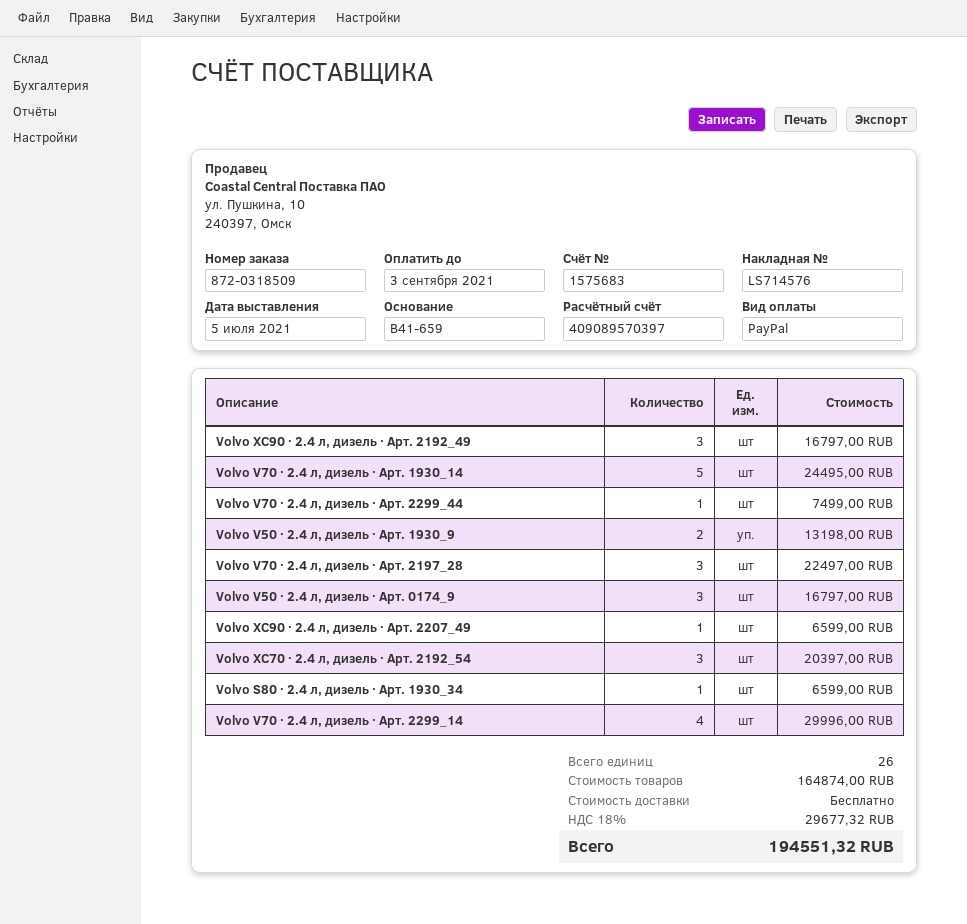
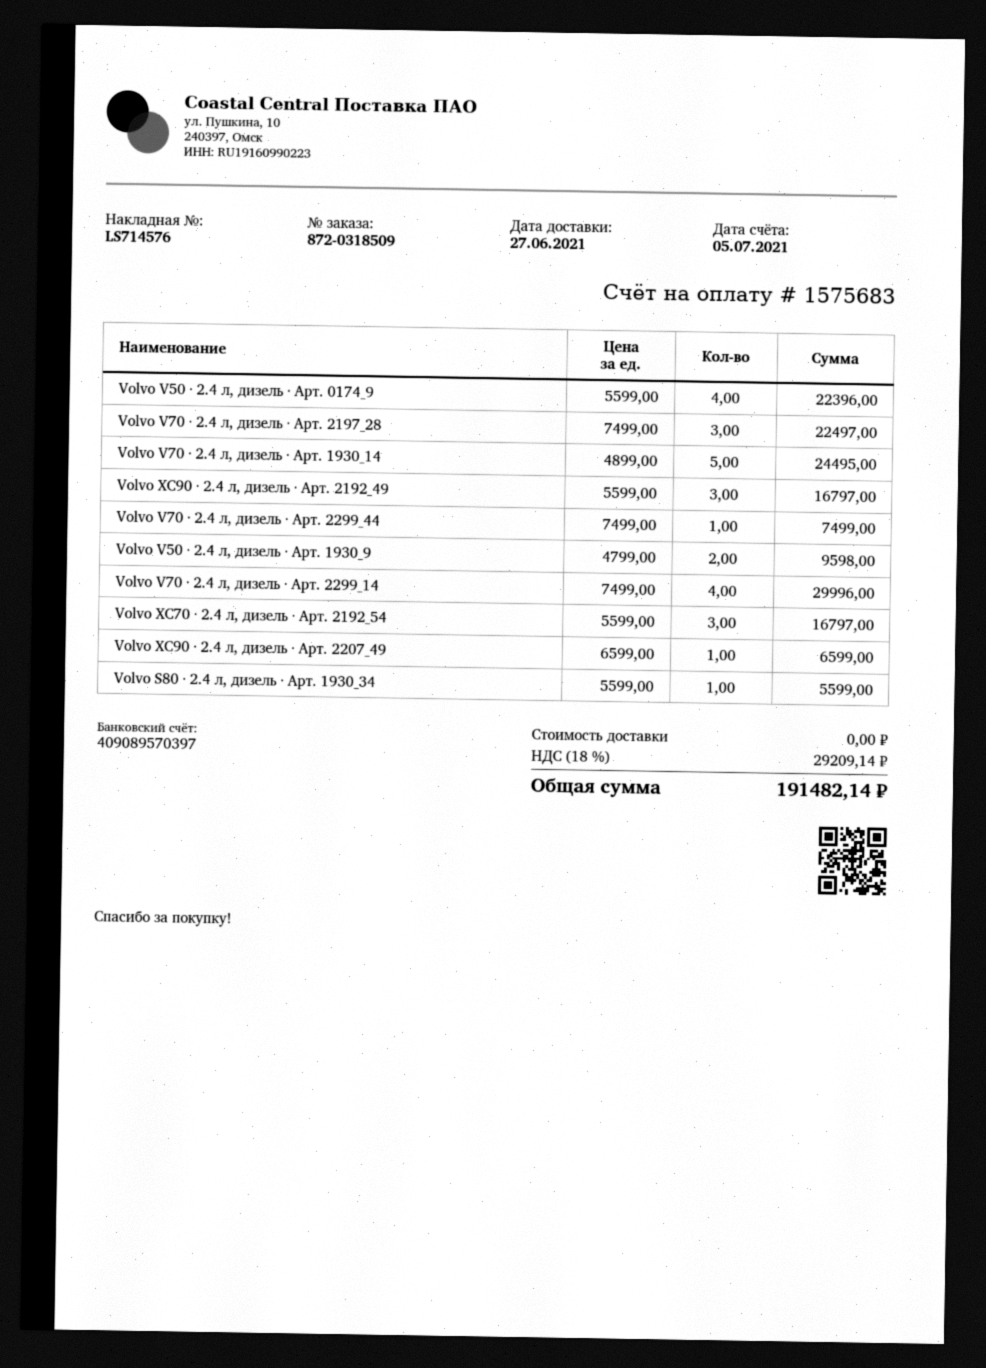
Volvo V50 · 2.4 л, дизель · Арт. 1930_9: 2 for 13198.00 -> 2 for 9598.00
Volvo V50 · 2.4 л, дизель · Арт. 0174_9: 3 for 16797.00 -> 4 for 22396.00
Volvo XC70 · 2.4 л, дизель · Арт. 2192_54: 3 for 20397.00 -> 3 for 16797.00
Volvo S80 · 2.4 л, дизель · Арт. 1930_34: 1 for 6599.00 -> 1 for 5599.00
tax: 18% = 29677.32 -> 18% = 29209.14
total: 194551.32 -> 191482.14

